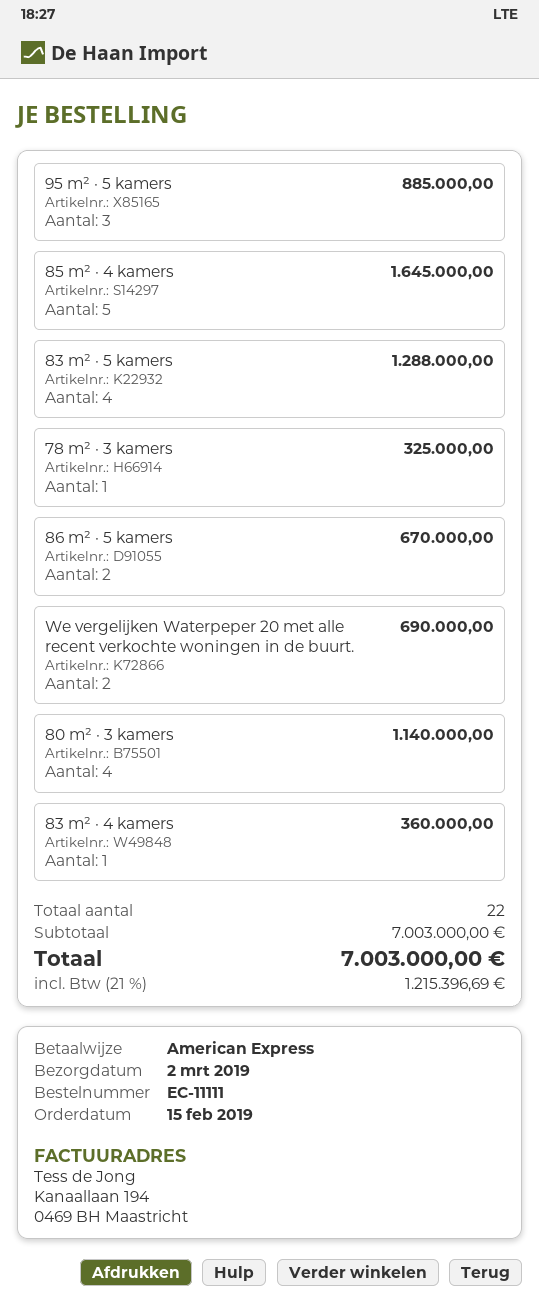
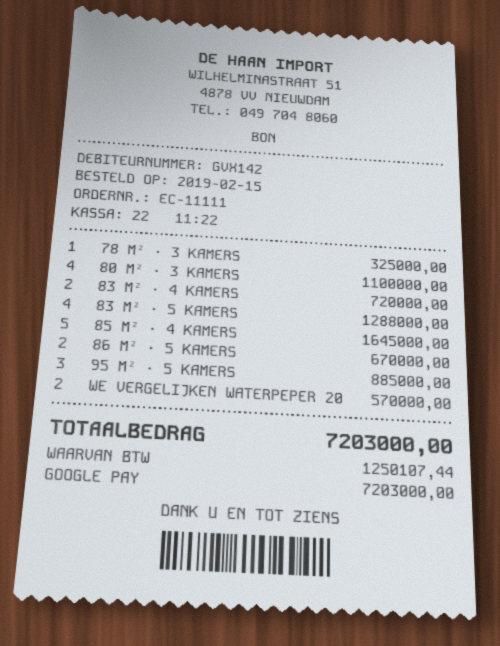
payment method: American Express -> Google Pay
We vergelijken Waterpeper 20 met alle recent verkochte woningen in de buurt.: 2 for 690000.00 -> 2 for 570000.00
80 m² · 3 kamers: 4 for 1140000.00 -> 4 for 1100000.00
83 m² · 4 kamers: 1 for 360000.00 -> 2 for 720000.00
tax: 1215396.69 -> 1250107.44
total: 7003000.00 -> 7203000.00

